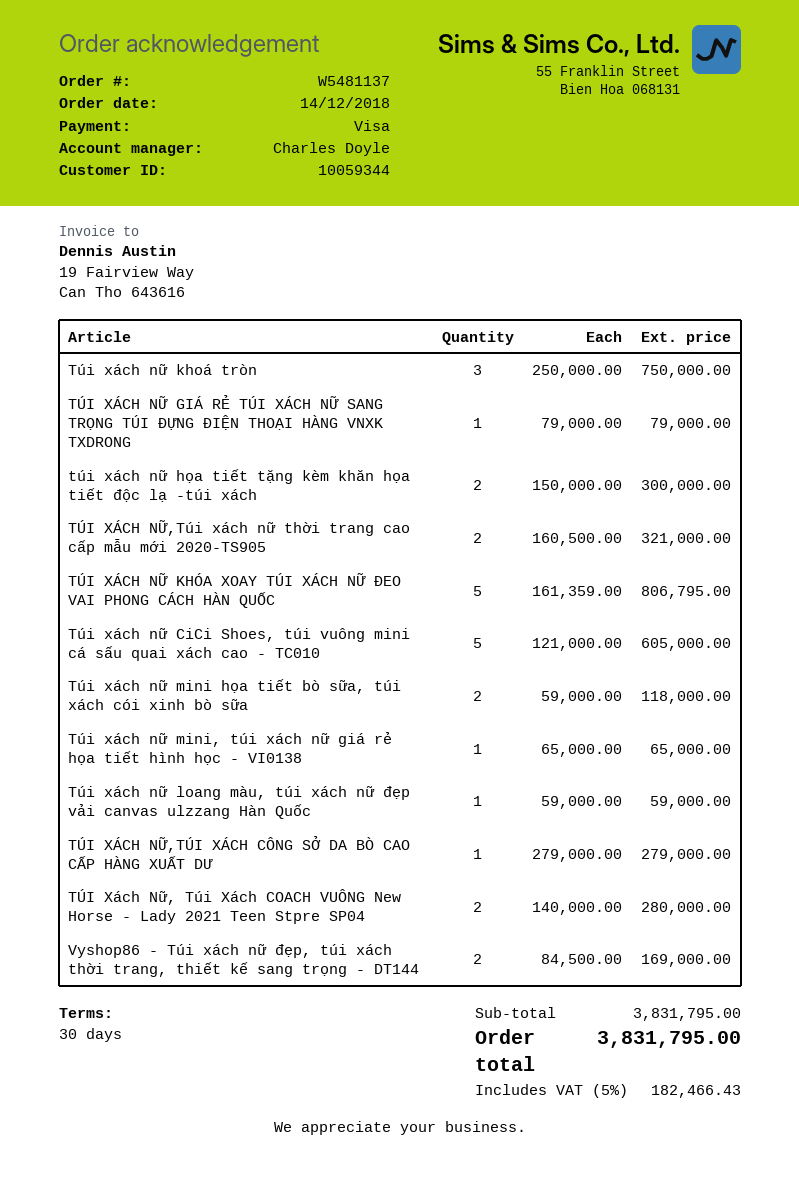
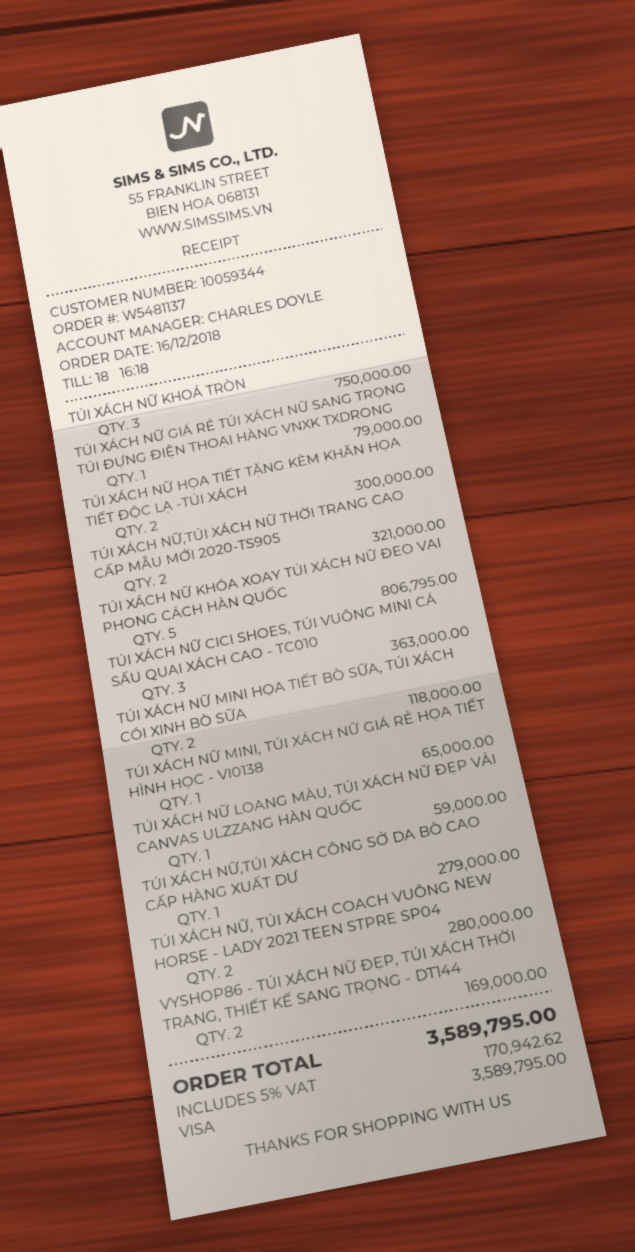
order date: 2018-12-14 -> 2018-12-16
Túi xách nữ CiCi Shoes, túi vuông mini cá sấu quai xách cao - TC010: 5 for 605000.00 -> 3 for 363000.00
tax: 5% = 182466.43 -> 5% = 170942.62
total: 3831795.00 -> 3589795.00

